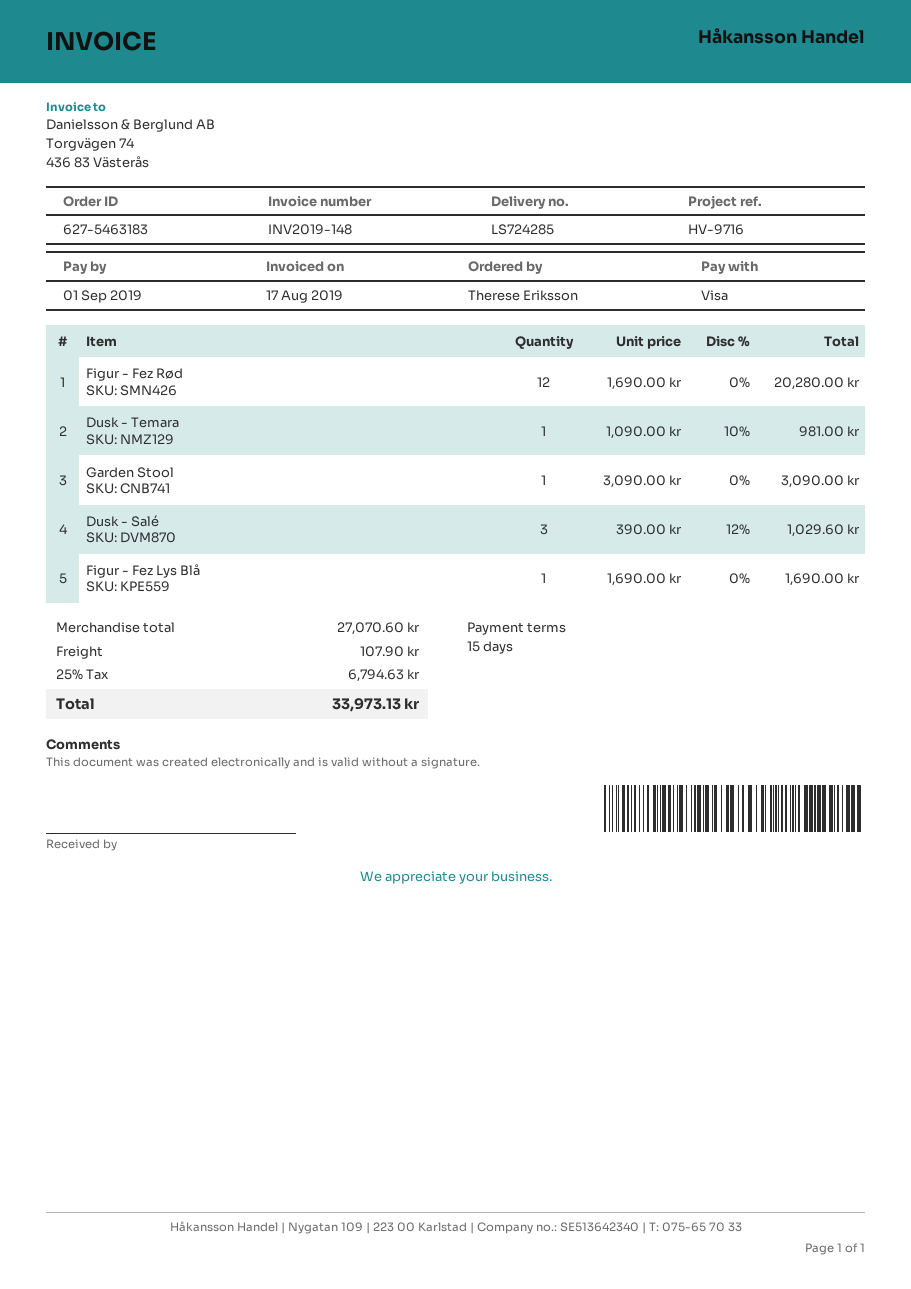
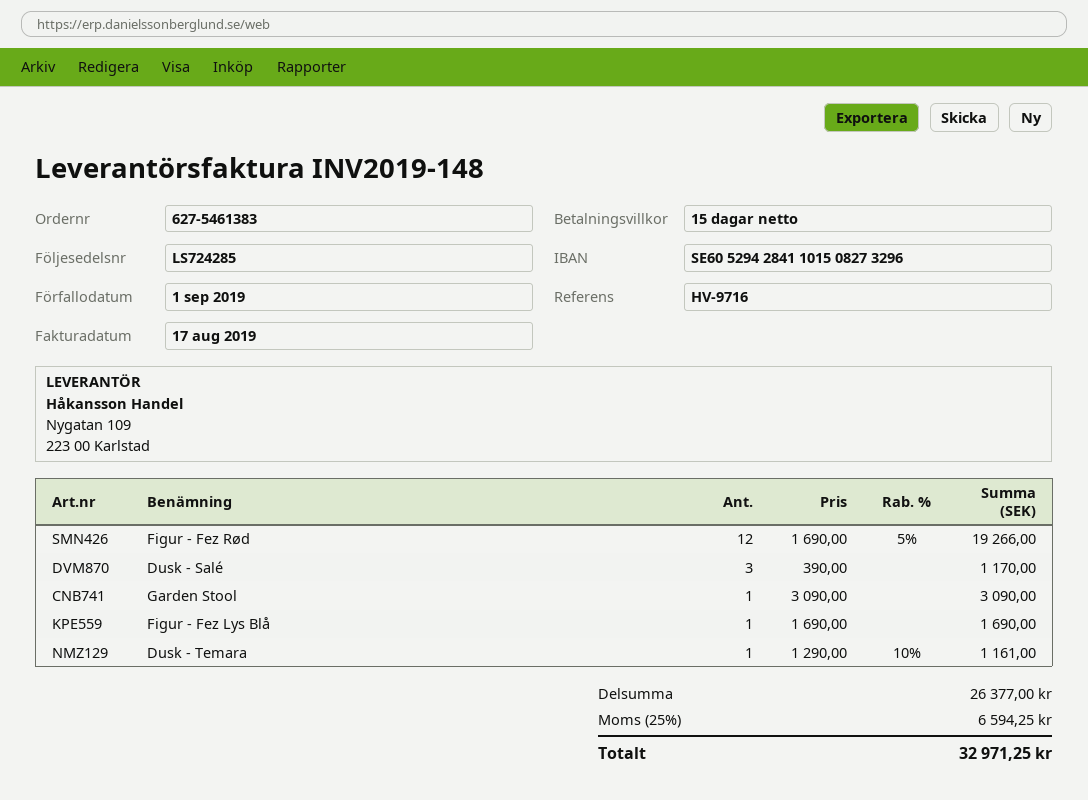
order number: 627-5463183 -> 627-5461383
Figur - Fez Rød: 12 x 1690.00 = 20280.00 -> 12 x 1690.00 - 5% = 19266.00
Dusk - Temara: 1 x 1090.00 - 10% = 981.00 -> 1 x 1290.00 - 10% = 1161.00
Dusk - Salé: 3 x 390.00 - 12% = 1029.60 -> 3 x 390.00 = 1170.00
subtotal: 27070.60 -> 26377.00
shipping: 107.90 -> none
tax: 25% = 6794.63 -> 25% = 6594.25
total: 33973.13 -> 32971.25

